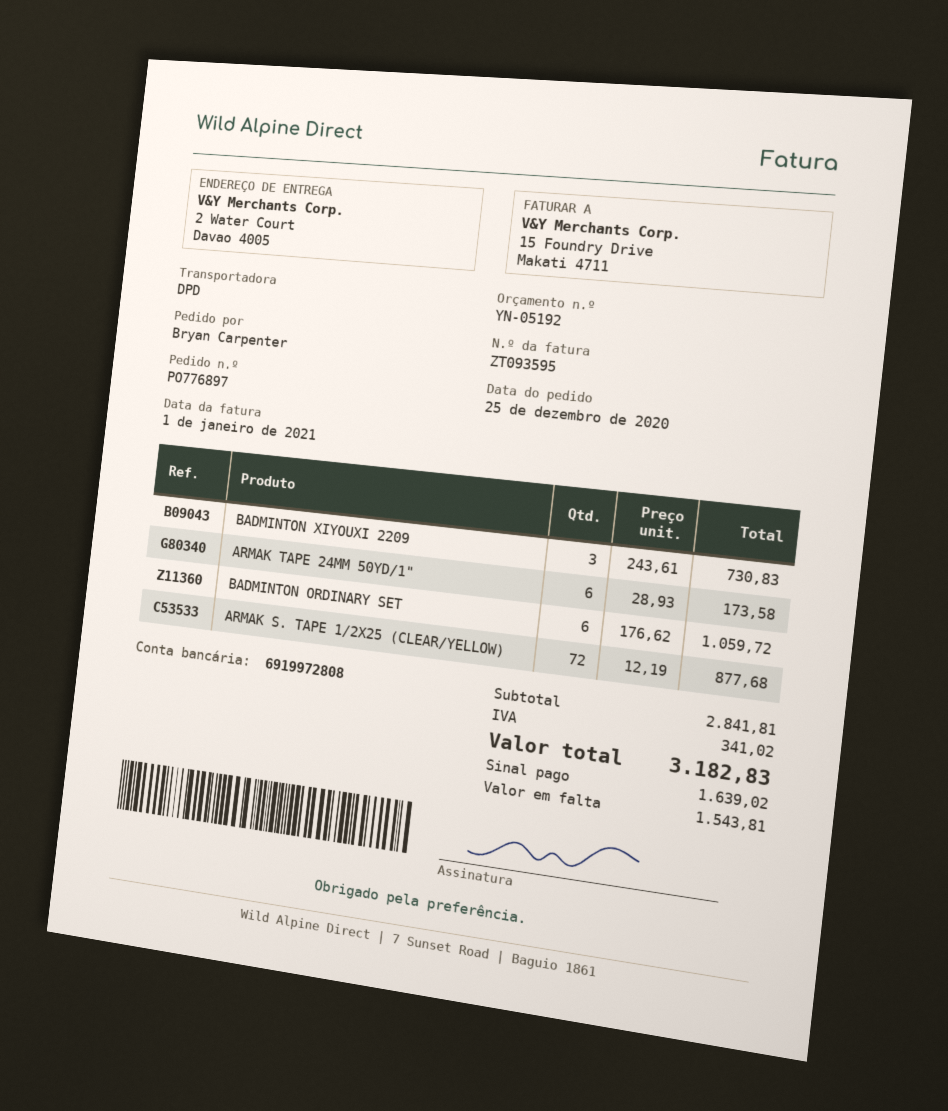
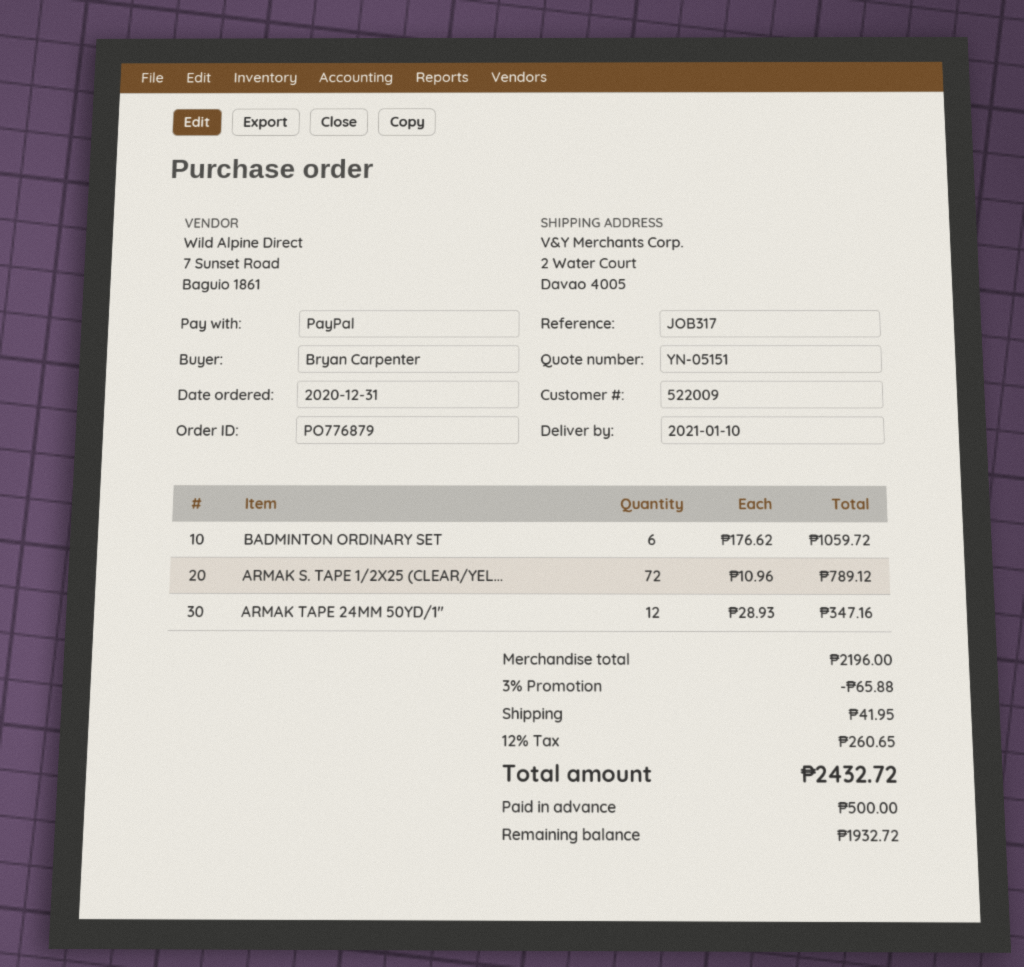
quote number: YN-05192 -> YN-05151
order number: PO776897 -> PO776879
order date: 2020-12-25 -> 2020-12-31
BADMINTON XIYOUXI 2209: 3 x 243.61 = 730.83 -> none
ARMAK TAPE 24MM 50YD/1": 6 x 28.93 = 173.58 -> 12 x 28.93 = 347.16
ARMAK S. TAPE 1/2X25 (CLEAR/YELLOW): 72 x 12.19 = 877.68 -> 72 x 10.96 = 789.12
subtotal: 2841.81 -> 2196.00
discount: none -> 3% = 65.88
shipping: none -> 41.95
tax: 341.02 -> 260.65
total: 3182.83 -> 2432.72
deposit: 1639.02 -> 500.00
balance: 1543.81 -> 1932.72

